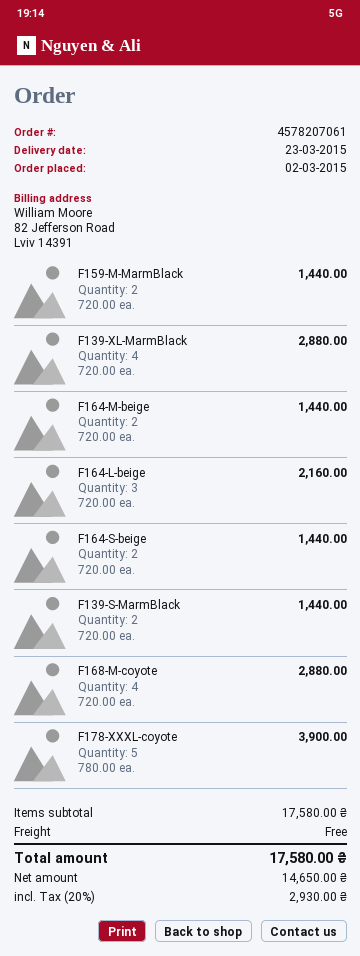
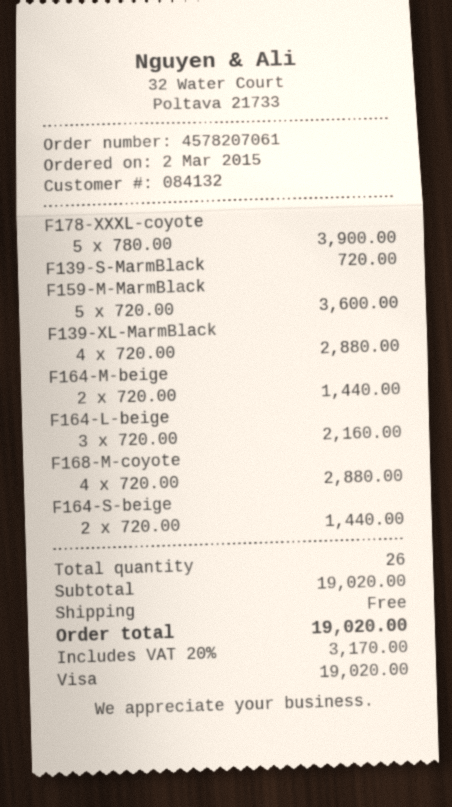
F159-M-MarmBlack: 2 x 720.00 = 1440.00 -> 5 x 720.00 = 3600.00
F139-S-MarmBlack: 2 x 720.00 = 1440.00 -> 1 x 720.00 = 720.00
subtotal: 17580.00 -> 19020.00
tax: 20% = 2930.00 -> 20% = 3170.00
total: 17580.00 -> 19020.00

